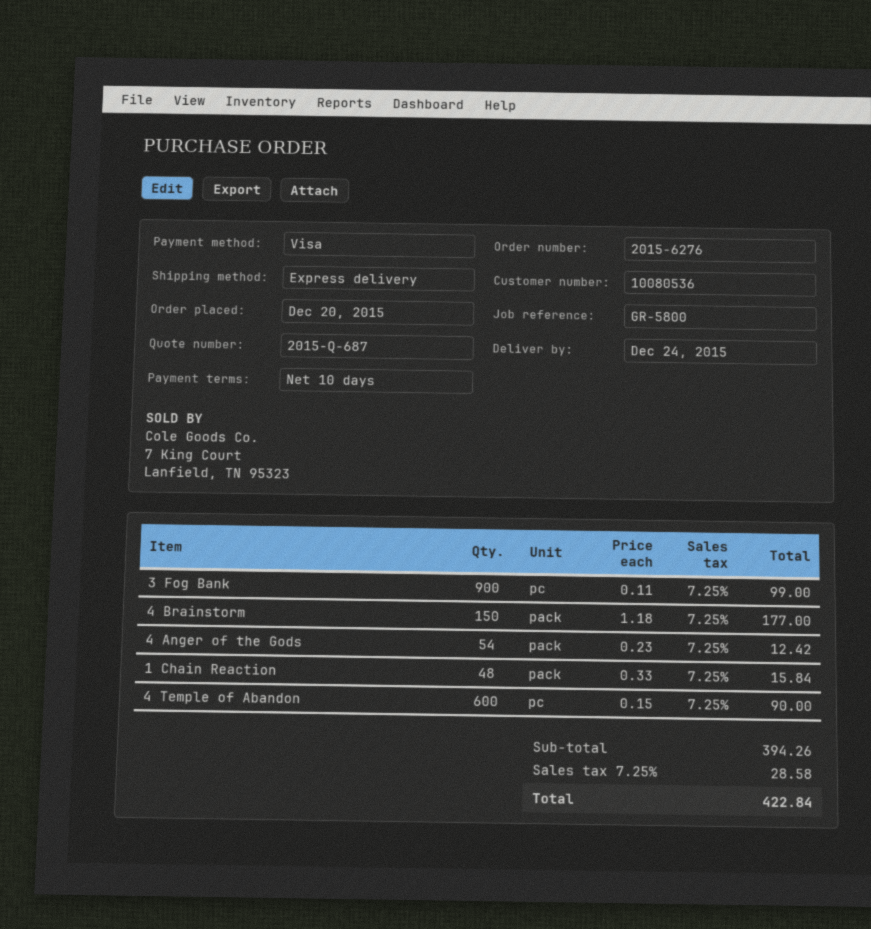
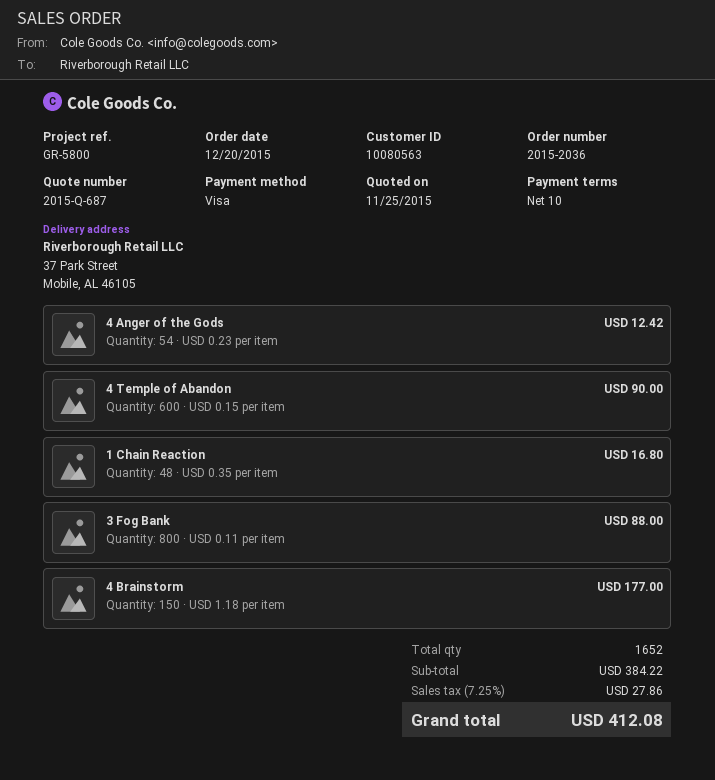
order number: 2015-6276 -> 2015-2036
customer number: 10080536 -> 10080563
3 Fog Bank: 900 x 0.11 = 99.00 -> 800 x 0.11 = 88.00
1 Chain Reaction: 48 x 0.33 = 15.84 -> 48 x 0.35 = 16.80
subtotal: 394.26 -> 384.22
tax: 7.25% = 28.58 -> 7.25% = 27.86
total: 422.84 -> 412.08

